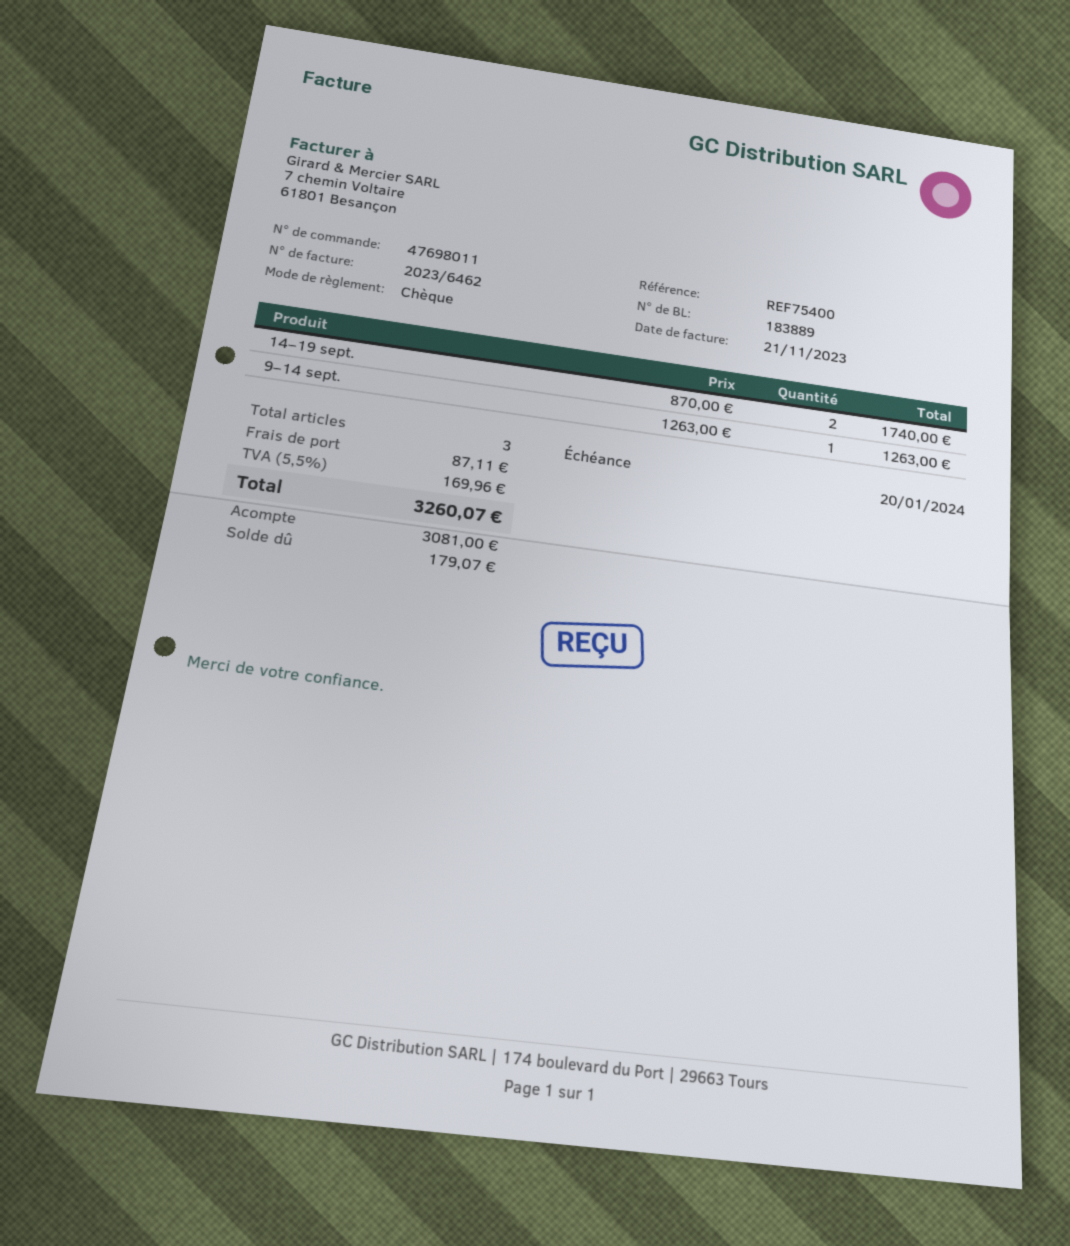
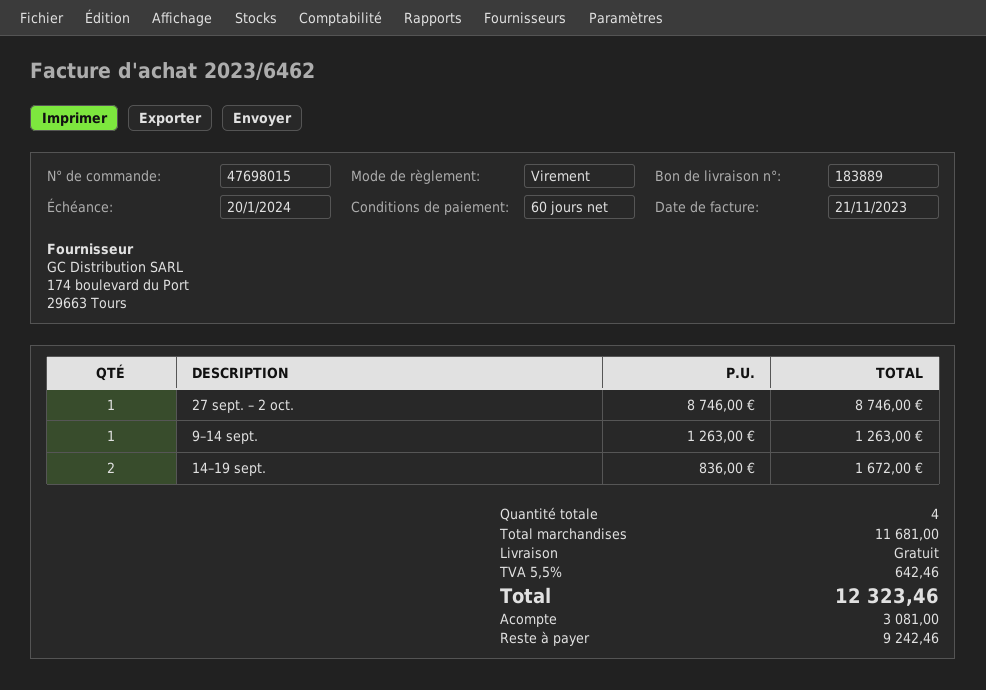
order number: 47698011 -> 47698015
payment method: cheque -> bank transfer
14–19 sept.: 2 x 870.00 = 1740.00 -> 2 x 836.00 = 1672.00
27 sept. – 2 oct.: none -> 1 x 8746.00 = 8746.00
total quantity: 3 -> 4
shipping: 87.11 -> 0.00
tax: 5.5% = 169.96 -> 5.5% = 642.46
total: 3260.07 -> 12323.46
balance: 179.07 -> 9242.46

